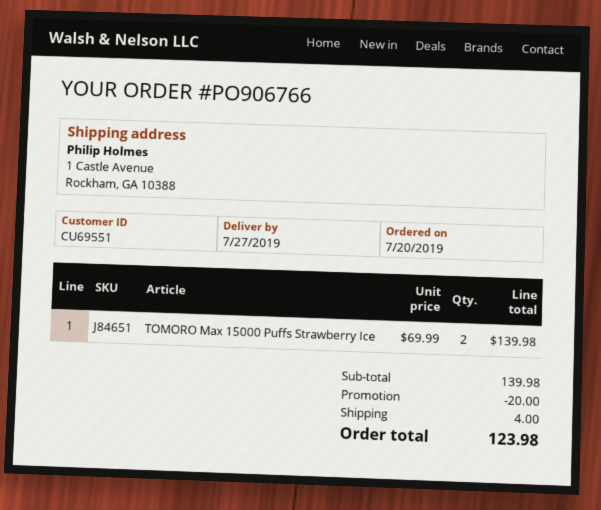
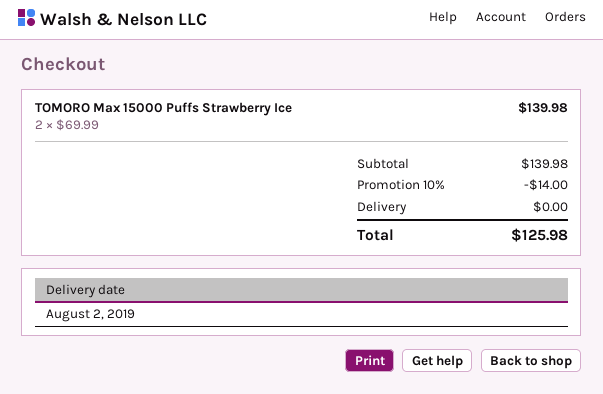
delivery date: 2019-07-27 -> 2019-08-02
discount: 20.00 -> 14.00
shipping: 4.00 -> 0.00
total: 123.98 -> 125.98

